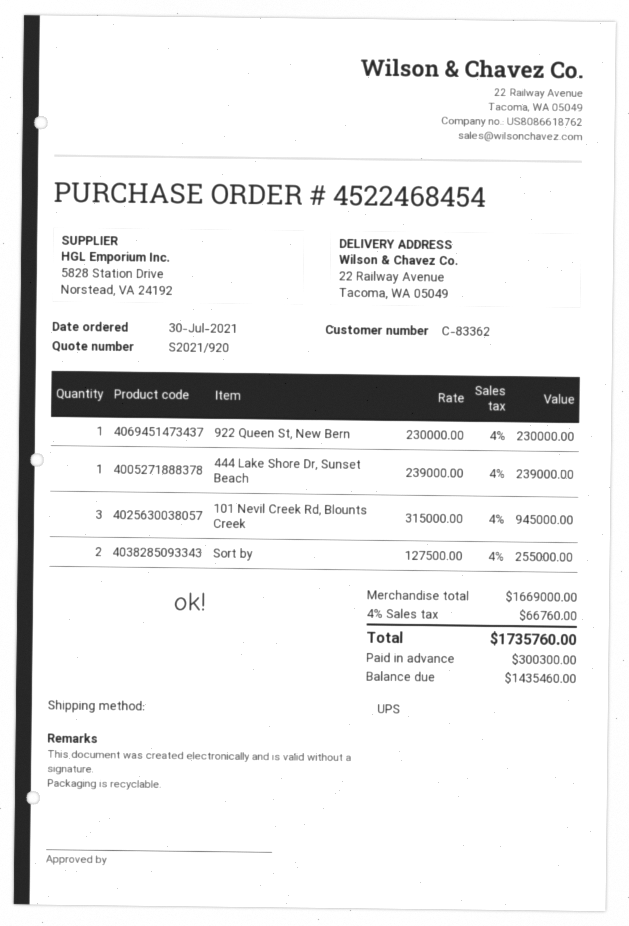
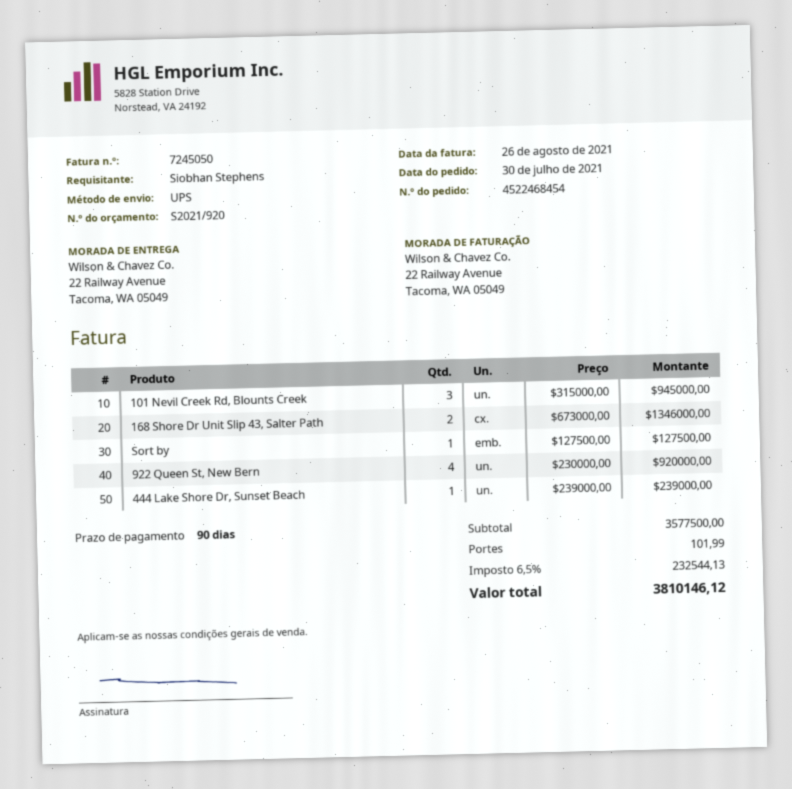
922 Queen St, New Bern: 1 x 230000.00 = 230000.00 -> 4 x 230000.00 = 920000.00
Sort by: 2 x 127500.00 = 255000.00 -> 1 x 127500.00 = 127500.00
168 Shore Dr Unit Slip 43, Salter Path: none -> 2 x 673000.00 = 1346000.00
subtotal: 1669000.00 -> 3577500.00
shipping: none -> 101.99
tax: 4% = 66760.00 -> 6.5% = 232544.13
total: 1735760.00 -> 3810146.12

